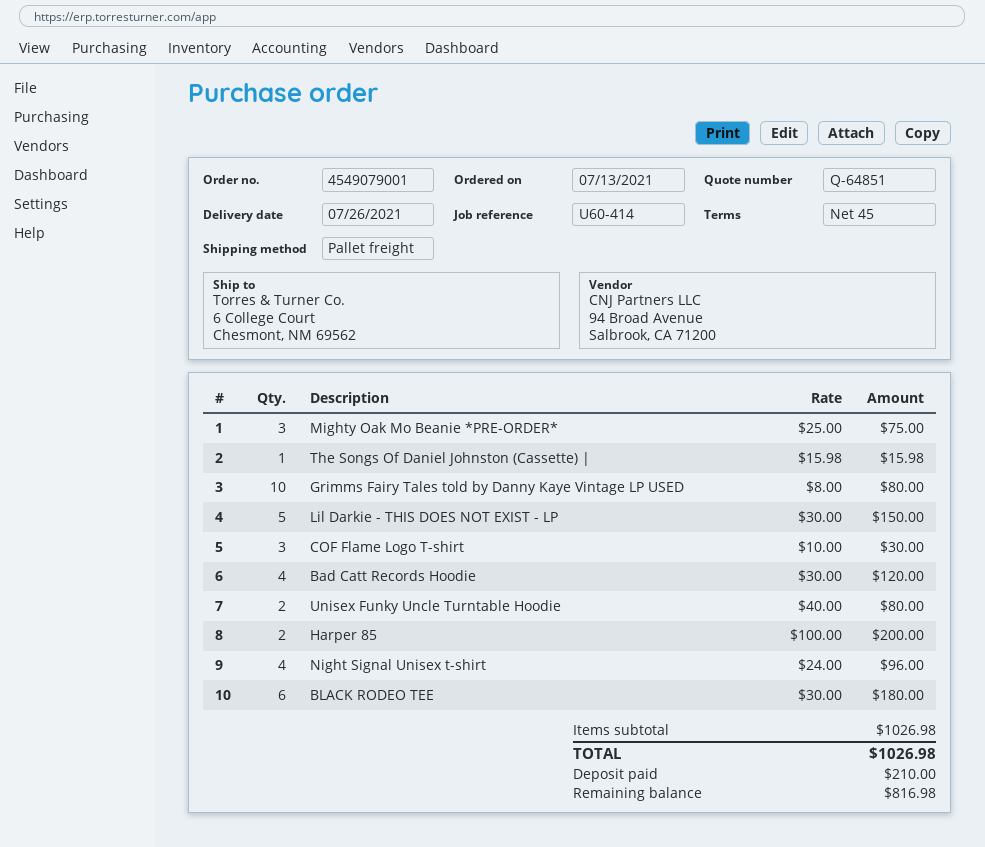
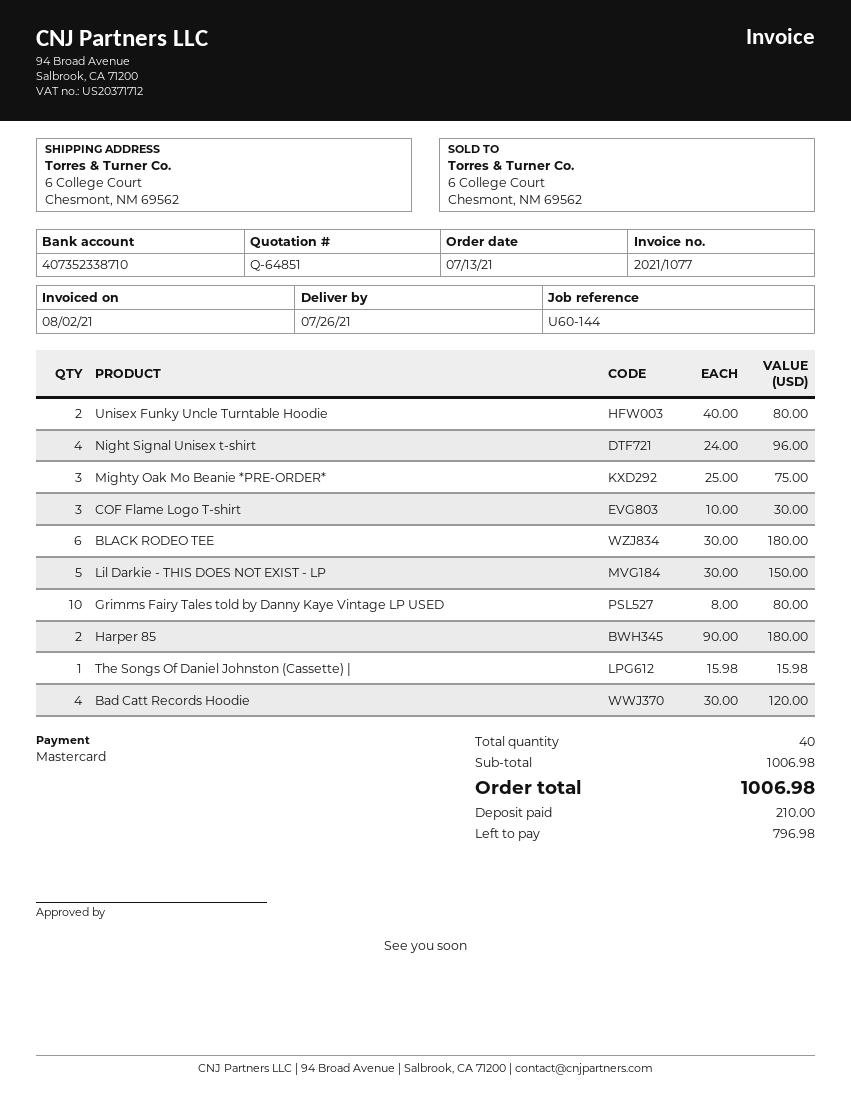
reference: U60-414 -> U60-144
Harper 85: 2 x 100.00 = 200.00 -> 2 x 90.00 = 180.00
subtotal: 1026.98 -> 1006.98
total: 1026.98 -> 1006.98
balance: 816.98 -> 796.98

